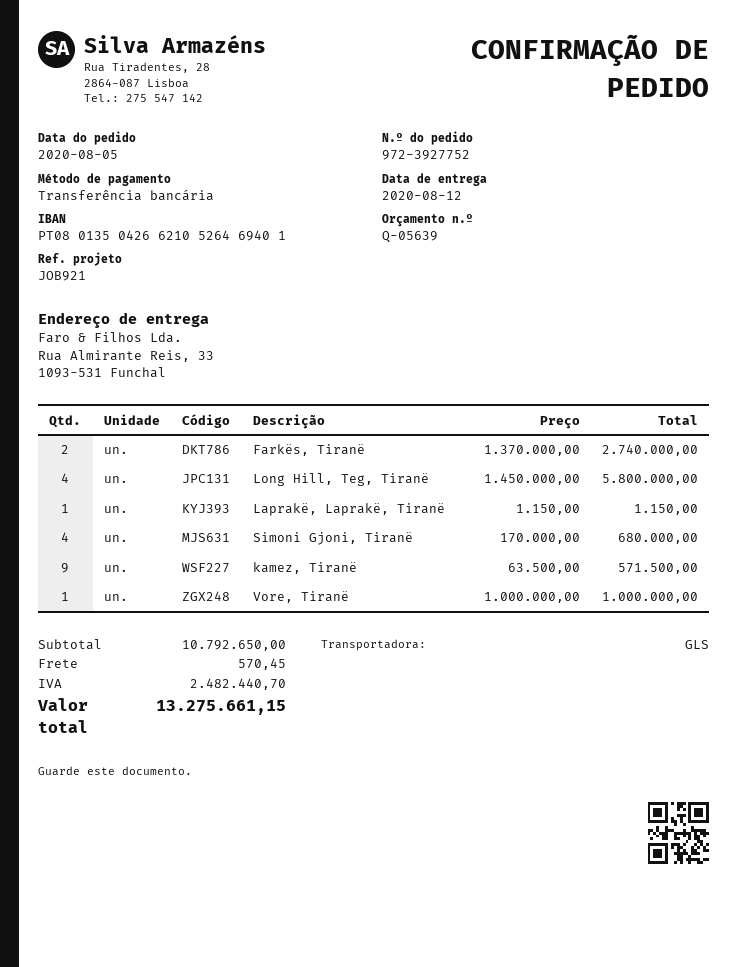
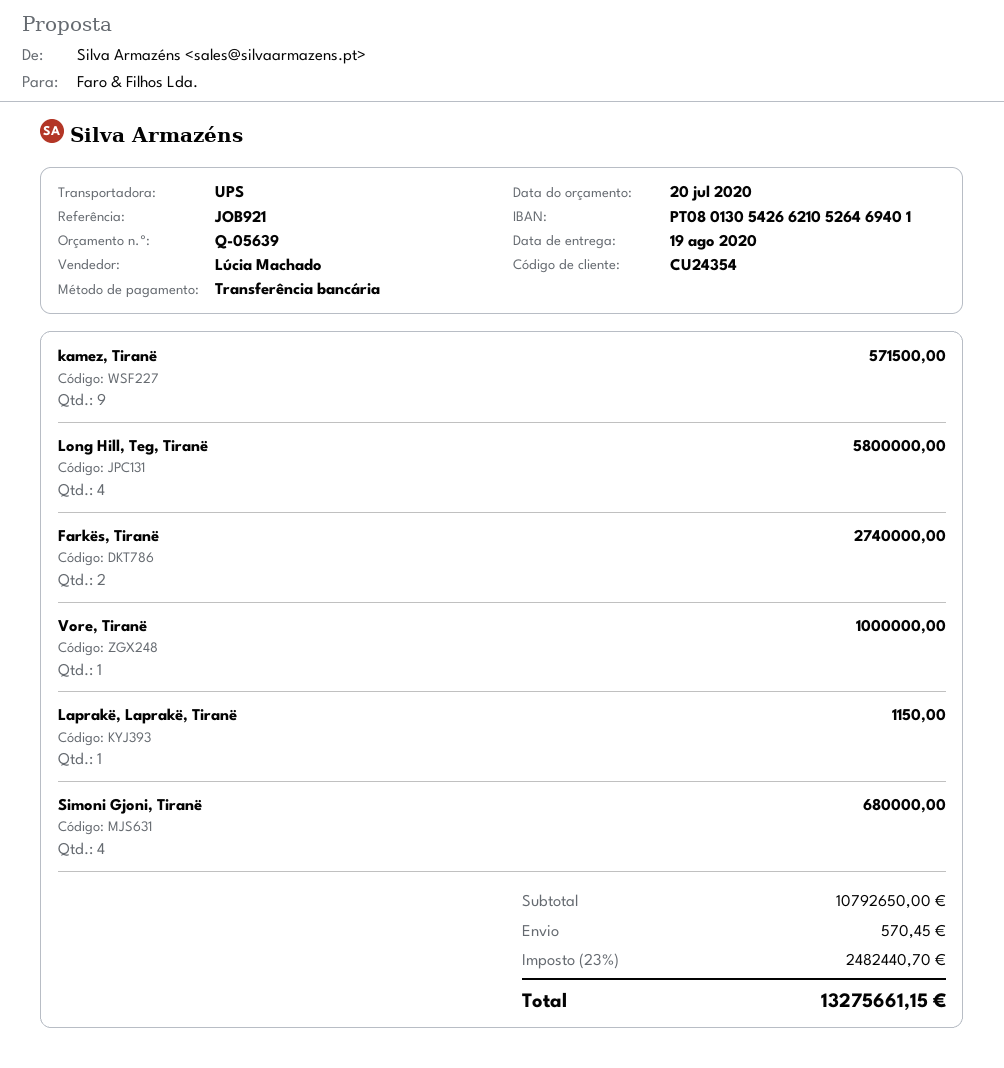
delivery date: 2020-08-12 -> 2020-08-19
bank account: PT08013504266210526469401 -> PT08013054266210526469401
shipping method: GLS -> UPS

